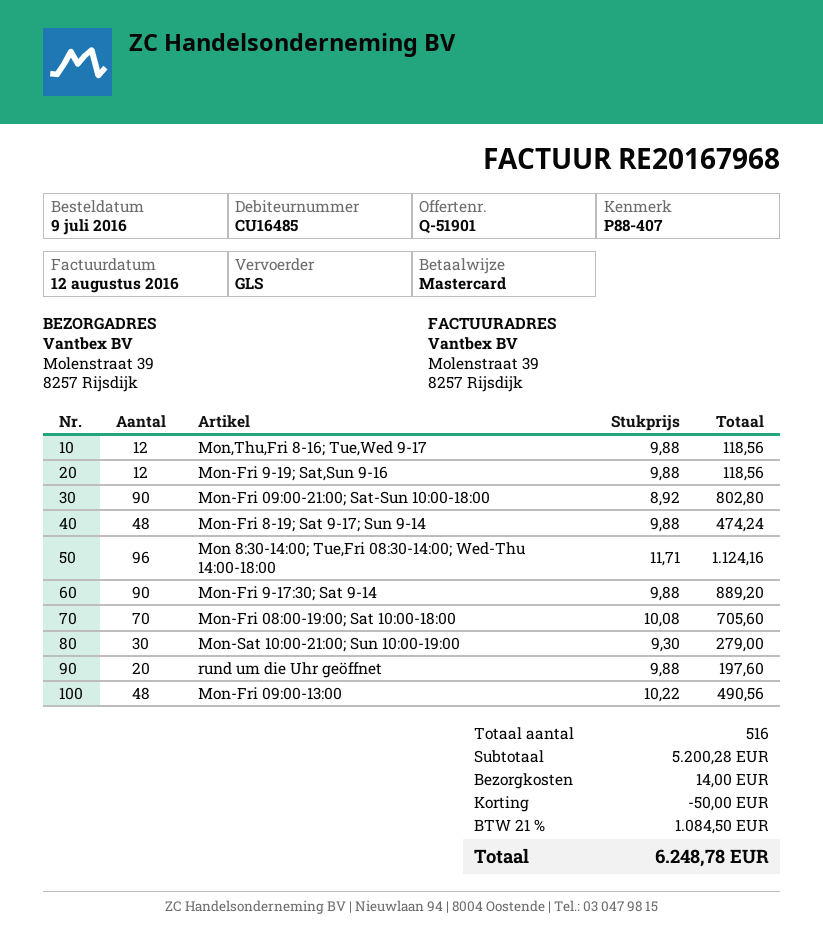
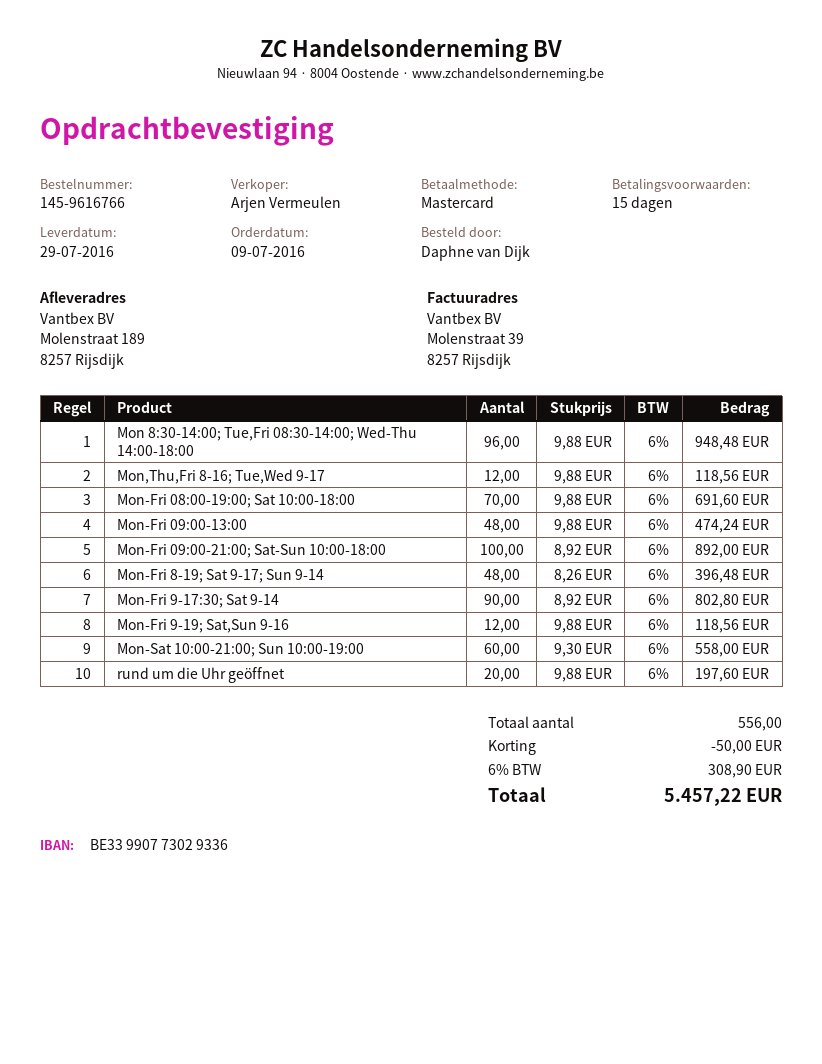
ship to: Molenstraat 39, 8257 Rijsdijk -> Molenstraat 189, 8257 Rijsdijk
Mon-Fri 09:00-21:00; Sat-Sun 10:00-18:00: 90 x 8.92 = 802.80 -> 100 x 8.92 = 892.00
Mon-Fri 8-19; Sat 9-17; Sun 9-14: 48 x 9.88 = 474.24 -> 48 x 8.26 = 396.48
Mon 8:30-14:00; Tue,Fri 08:30-14:00; Wed-Thu 14:00-18:00: 96 x 11.71 = 1124.16 -> 96 x 9.88 = 948.48
Mon-Fri 9-17:30; Sat 9-14: 90 x 9.88 = 889.20 -> 90 x 8.92 = 802.80
Mon-Fri 08:00-19:00; Sat 10:00-18:00: 70 x 10.08 = 705.60 -> 70 x 9.88 = 691.60
Mon-Sat 10:00-21:00; Sun 10:00-19:00: 30 x 9.30 = 279.00 -> 60 x 9.30 = 558.00
Mon-Fri 09:00-13:00: 48 x 10.22 = 490.56 -> 48 x 9.88 = 474.24
total quantity: 516 -> 556
shipping: 14.00 -> none
tax: 21% = 1084.50 -> 6% = 308.90
total: 6248.78 -> 5457.22

